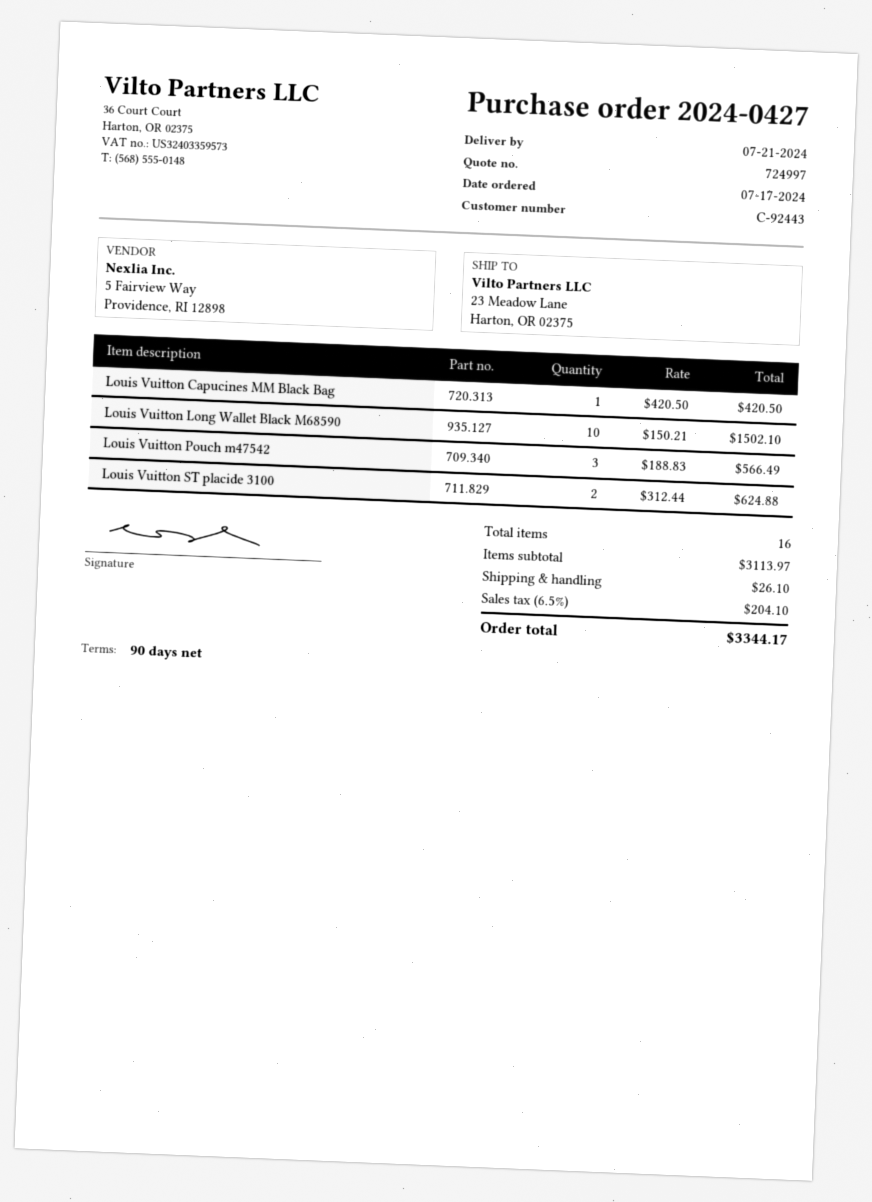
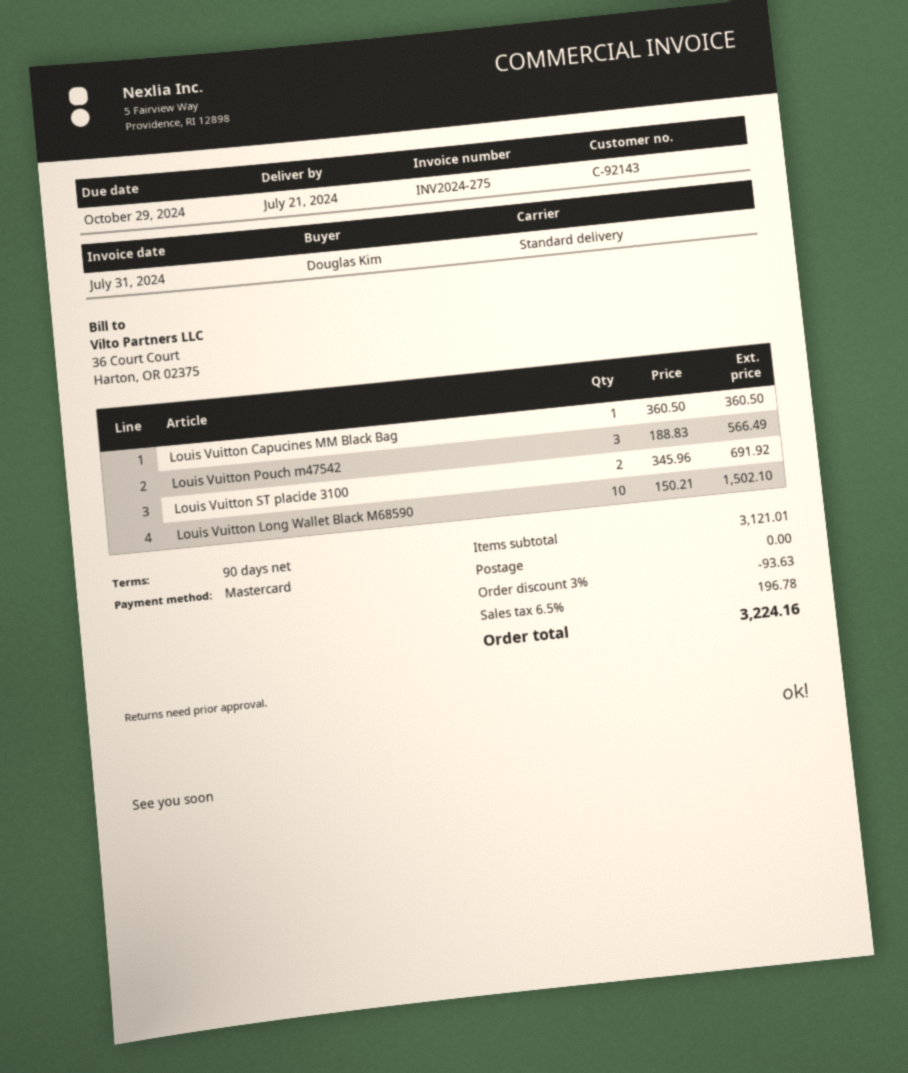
customer number: C-92443 -> C-92143
Louis Vuitton Capucines MM Black Bag: 1 x 420.50 = 420.50 -> 1 x 360.50 = 360.50
Louis Vuitton ST placide 3100: 2 x 312.44 = 624.88 -> 2 x 345.96 = 691.92
subtotal: 3113.97 -> 3121.01
discount: none -> 3% = 93.63
shipping: 26.10 -> 0.00
tax: 6.5% = 204.10 -> 6.5% = 196.78
total: 3344.17 -> 3224.16

